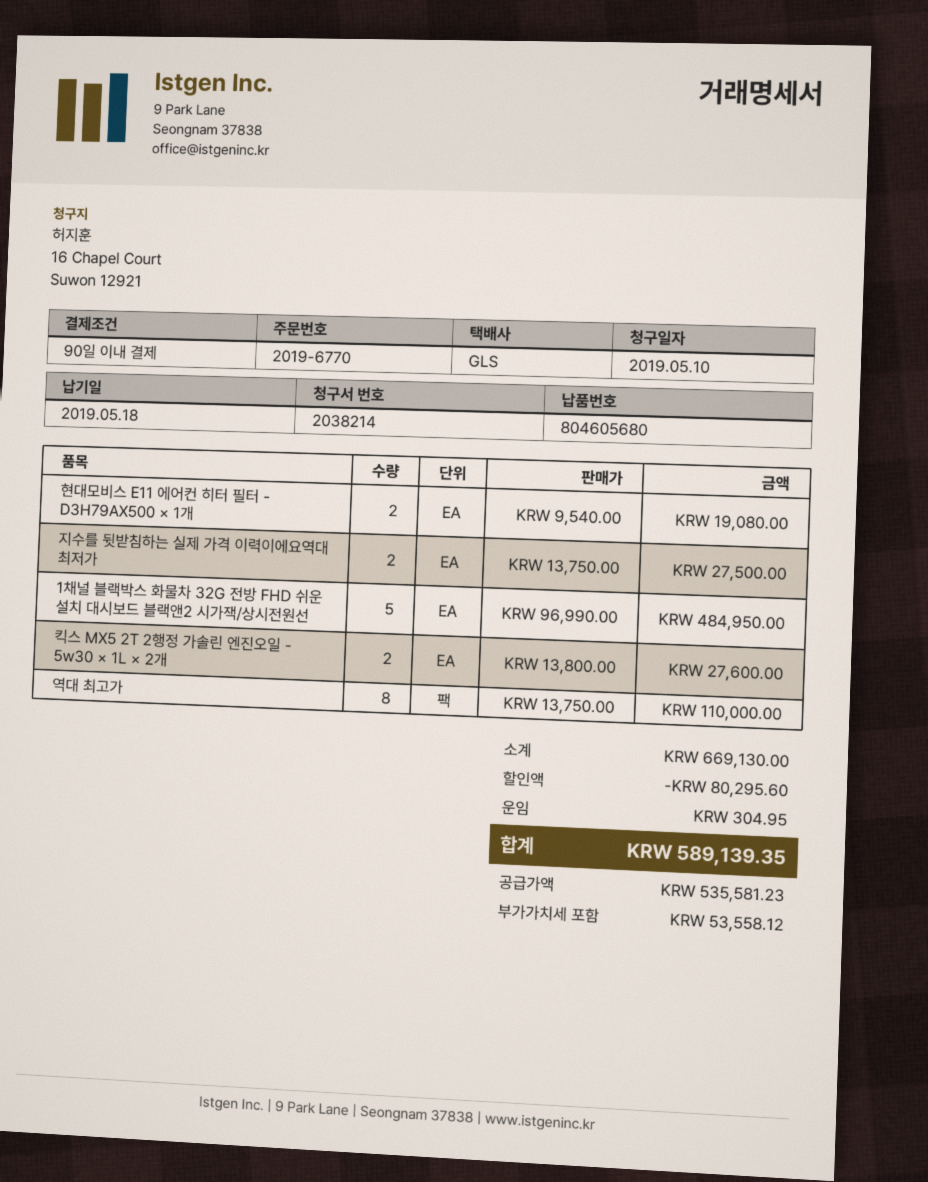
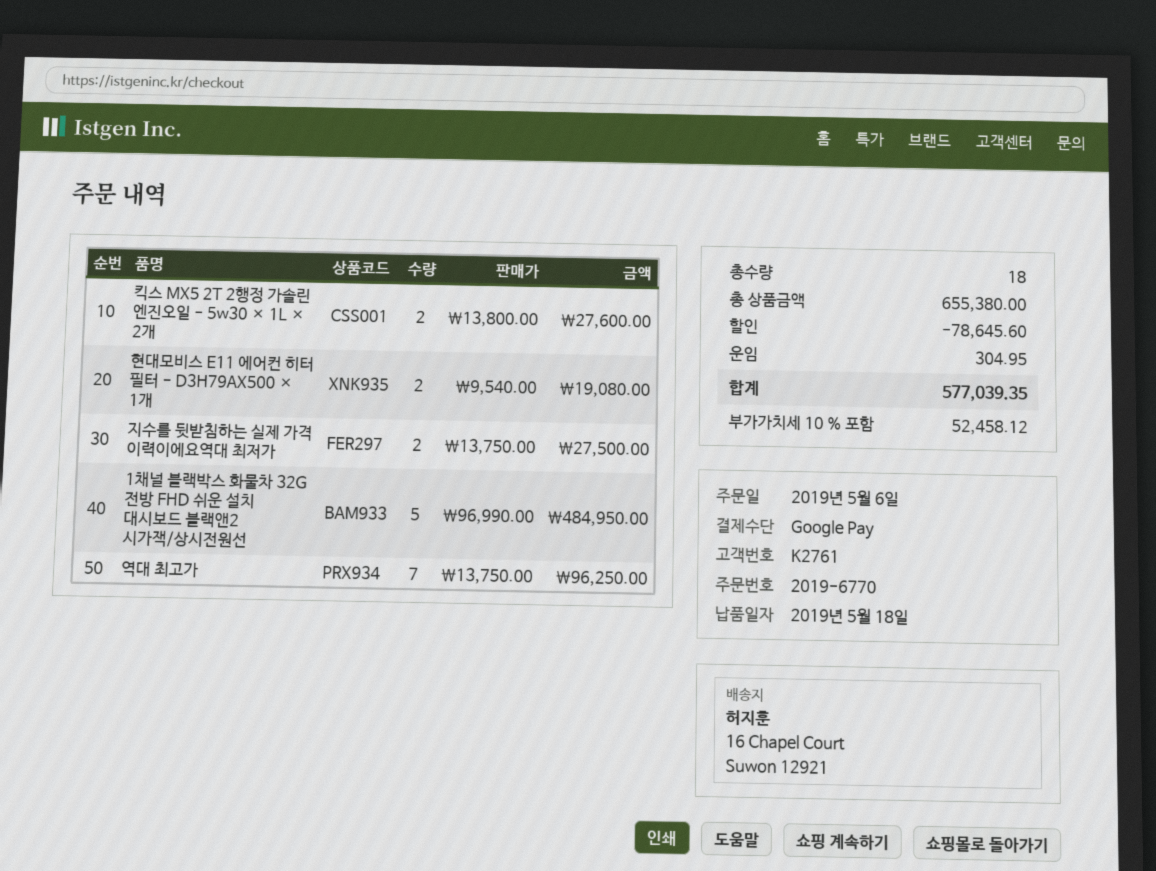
역대 최고가: 8 x 13750.00 = 110000.00 -> 7 x 13750.00 = 96250.00
subtotal: 669130.00 -> 655380.00
discount: 80295.60 -> 78645.60
tax: 53558.12 -> 52458.12
total: 589139.35 -> 577039.35

